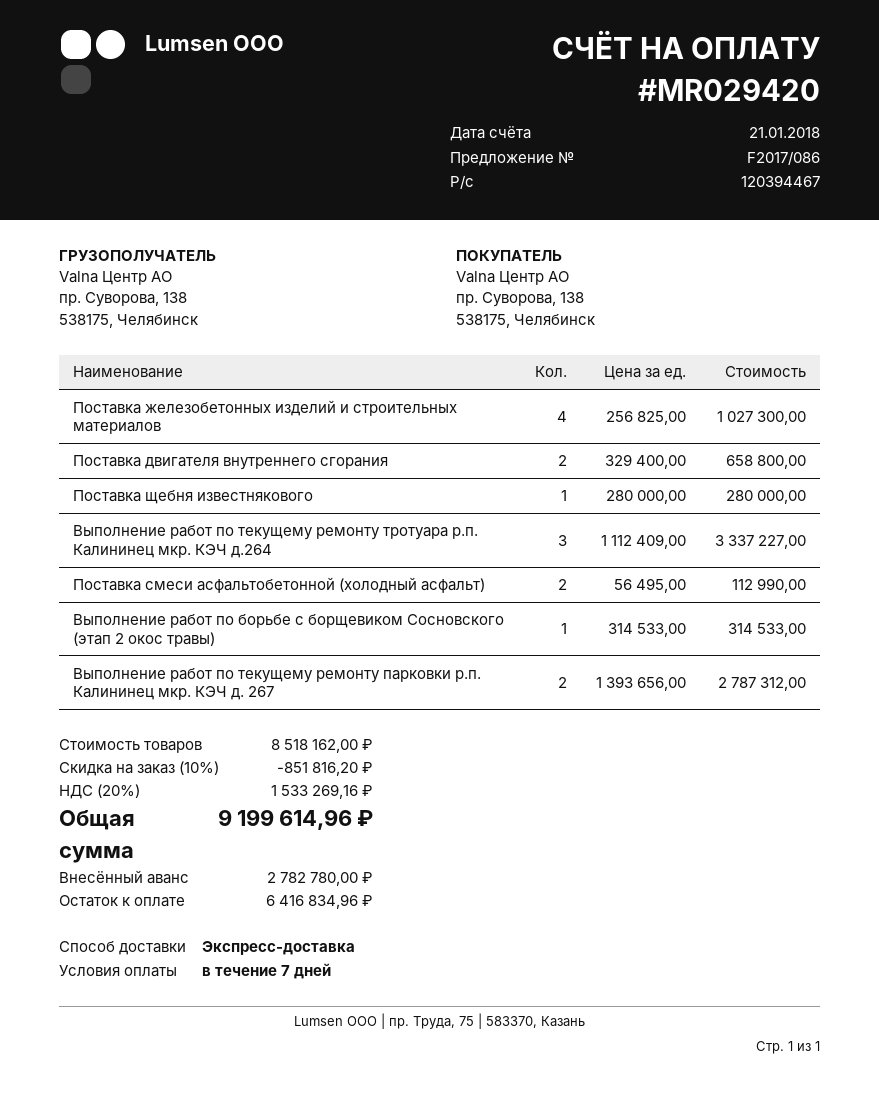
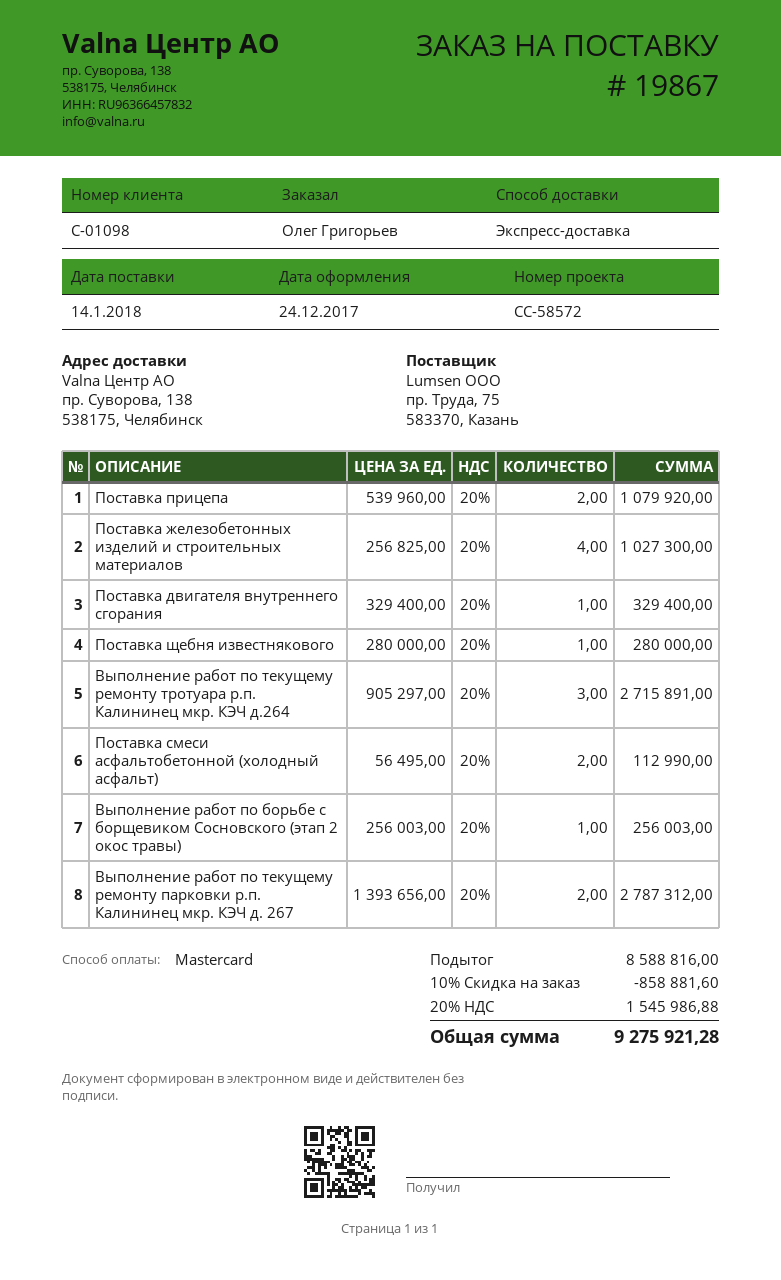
Поставка двигателя внутреннего сгорания: 2 x 329400.00 = 658800.00 -> 1 x 329400.00 = 329400.00
Выполнение работ по текущему ремонту тротуара р.п. Калининец мкр. КЭЧ д.264: 3 x 1112409.00 = 3337227.00 -> 3 x 905297.00 = 2715891.00
Выполнение работ по борьбе с борщевиком Сосновского (этап 2 окос травы): 1 x 314533.00 = 314533.00 -> 1 x 256003.00 = 256003.00
Поставка прицепа: none -> 2 x 539960.00 = 1079920.00
subtotal: 8518162.00 -> 8588816.00
discount: 10% = 851816.20 -> 10% = 858881.60
tax: 20% = 1533269.16 -> 20% = 1545986.88
total: 9199614.96 -> 9275921.28

